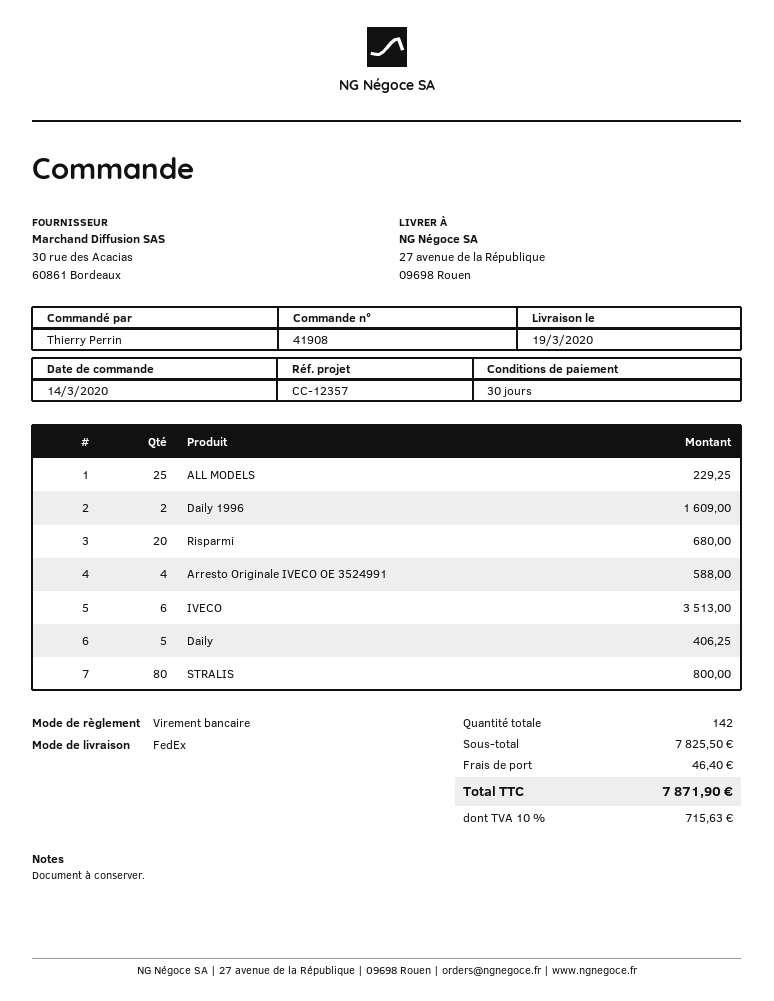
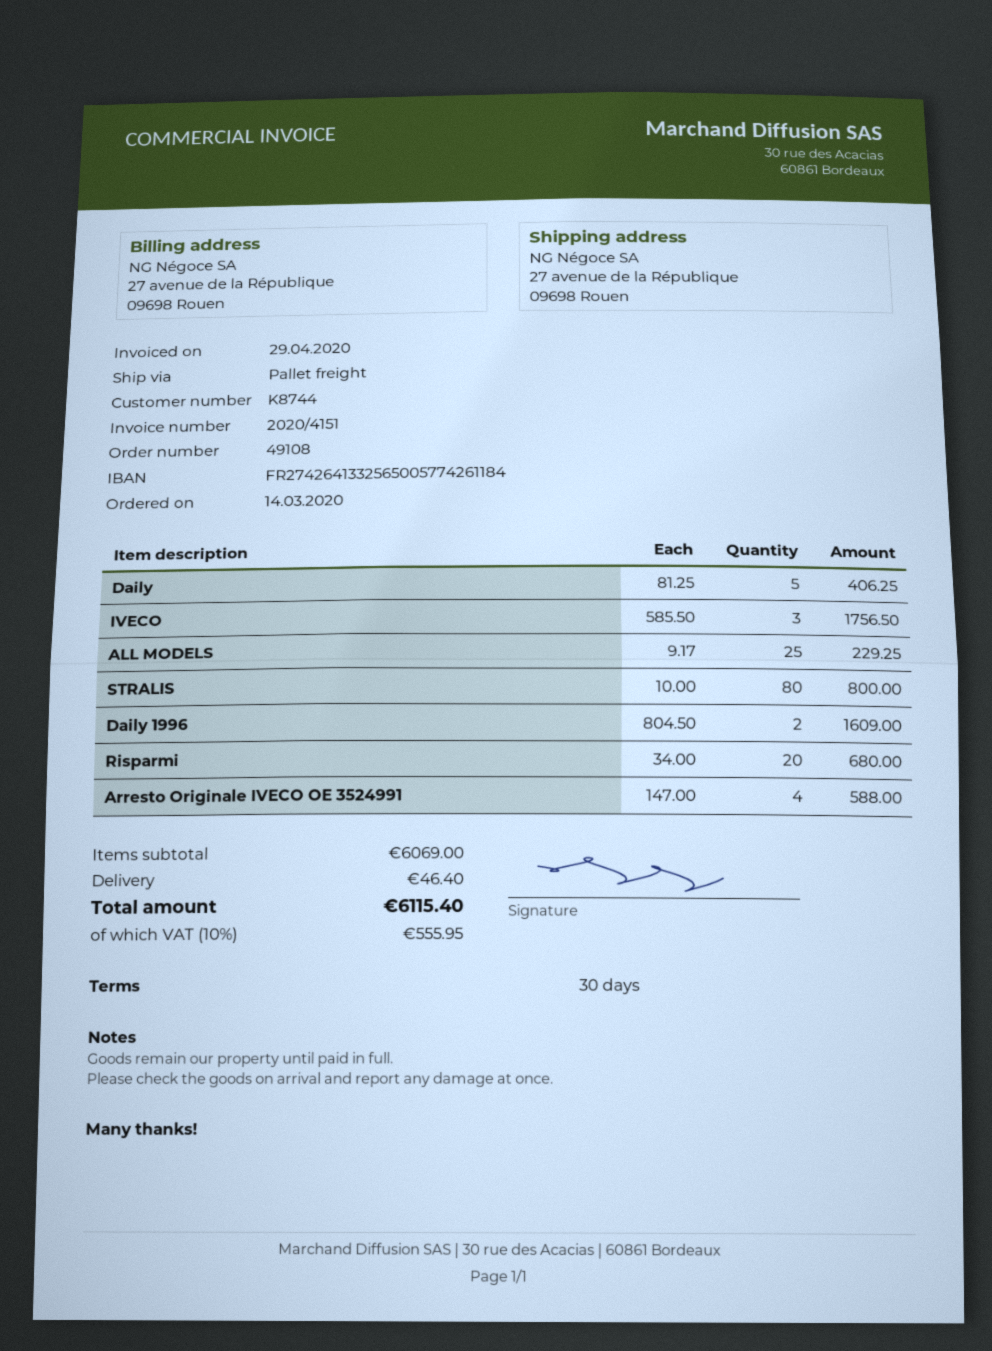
order number: 41908 -> 49108
shipping method: FedEx -> pallet freight
IVECO: 6 for 3513.00 -> 3 for 1756.50
subtotal: 7825.50 -> 6069.00
tax: 10% = 715.63 -> 10% = 555.95
total: 7871.90 -> 6115.40

